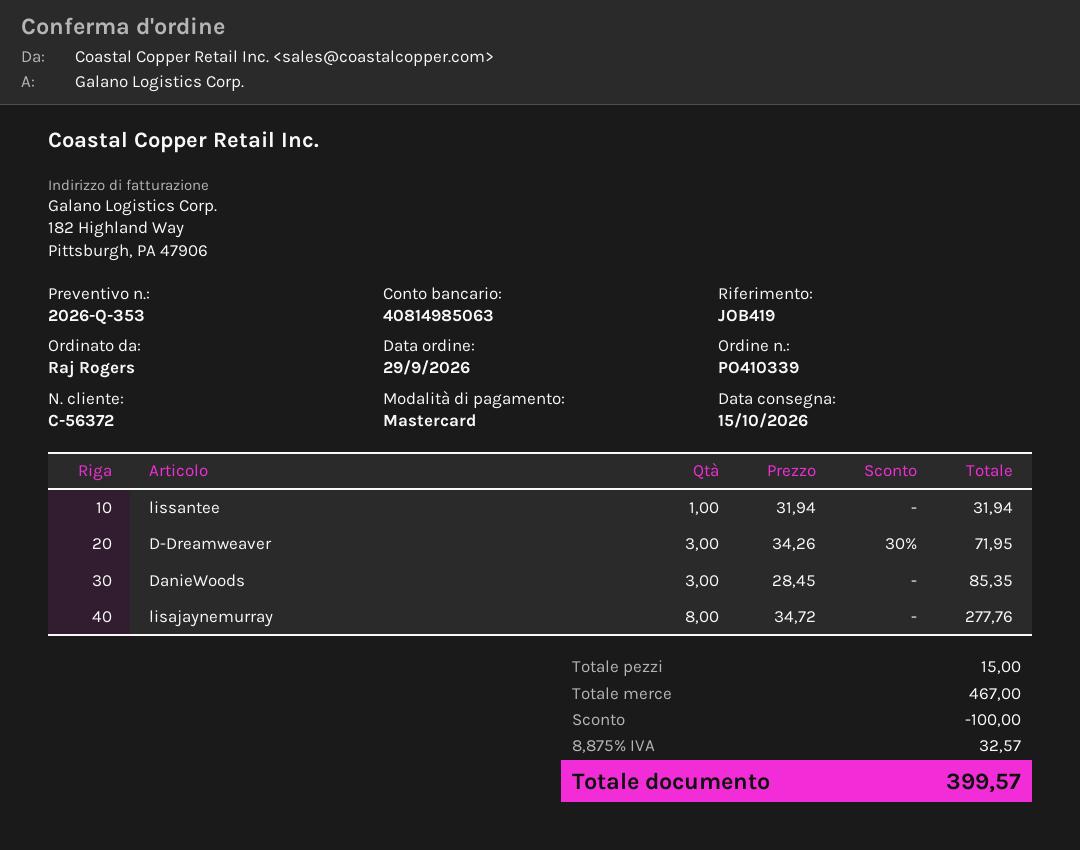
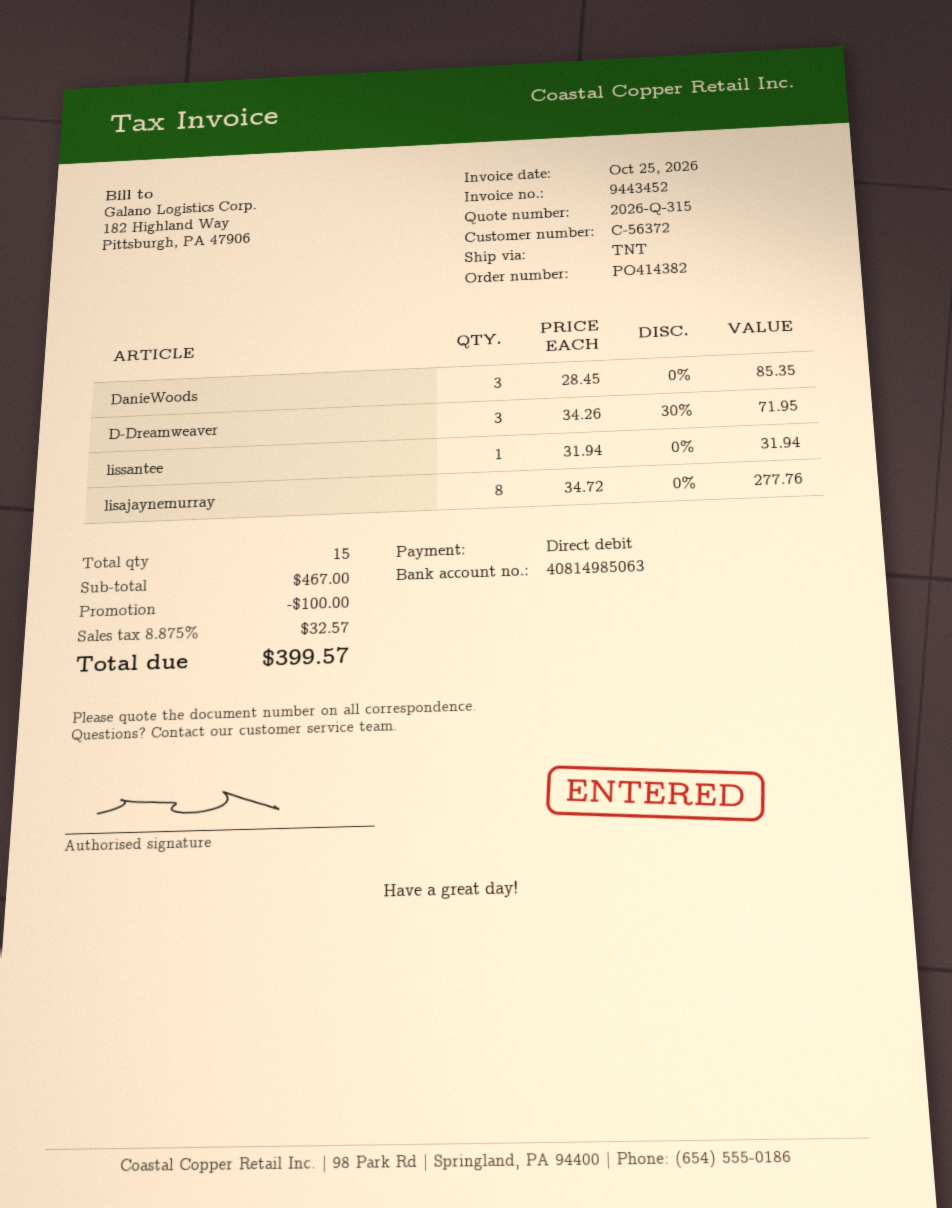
quote number: 2026-Q-353 -> 2026-Q-315
order number: PO410339 -> PO414382
payment method: Mastercard -> direct debit

